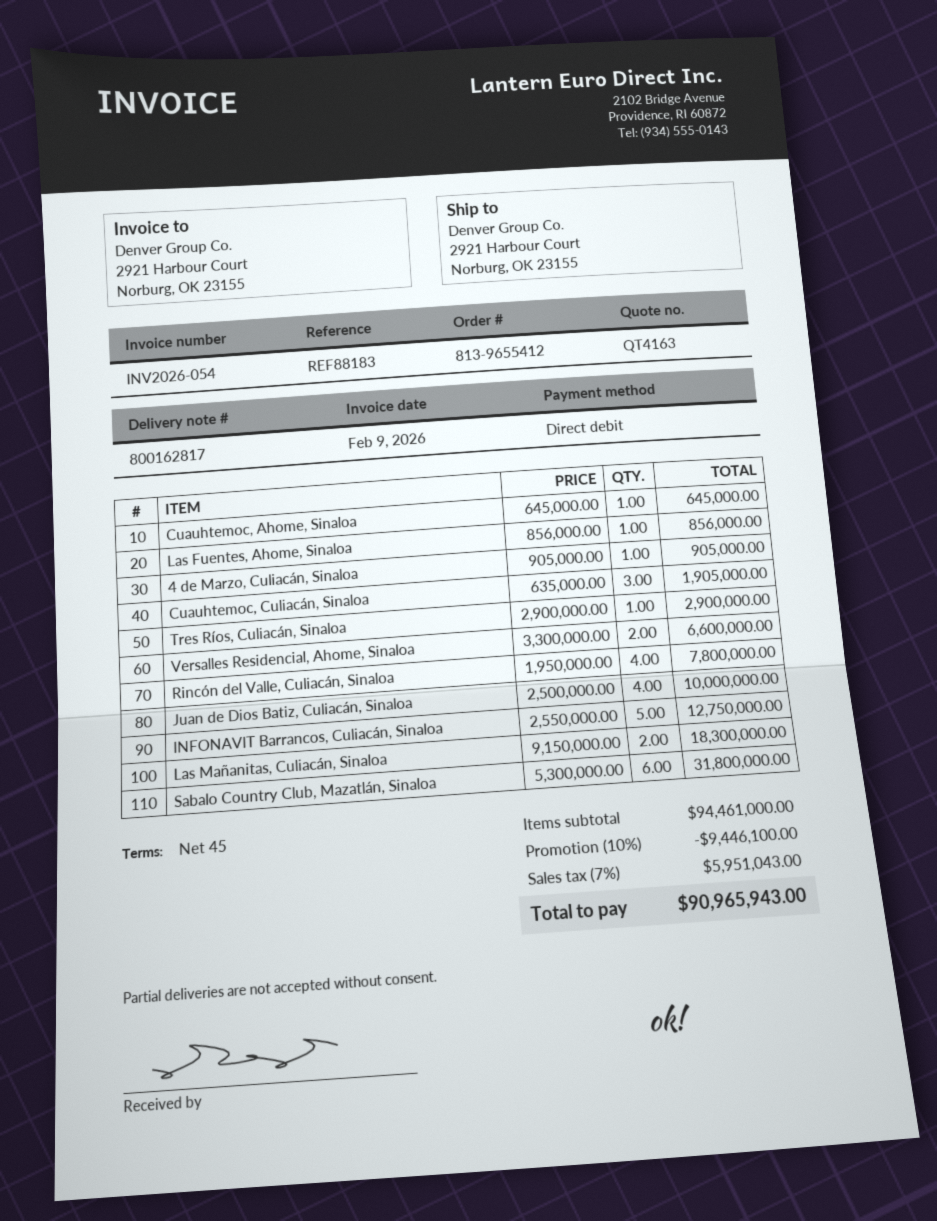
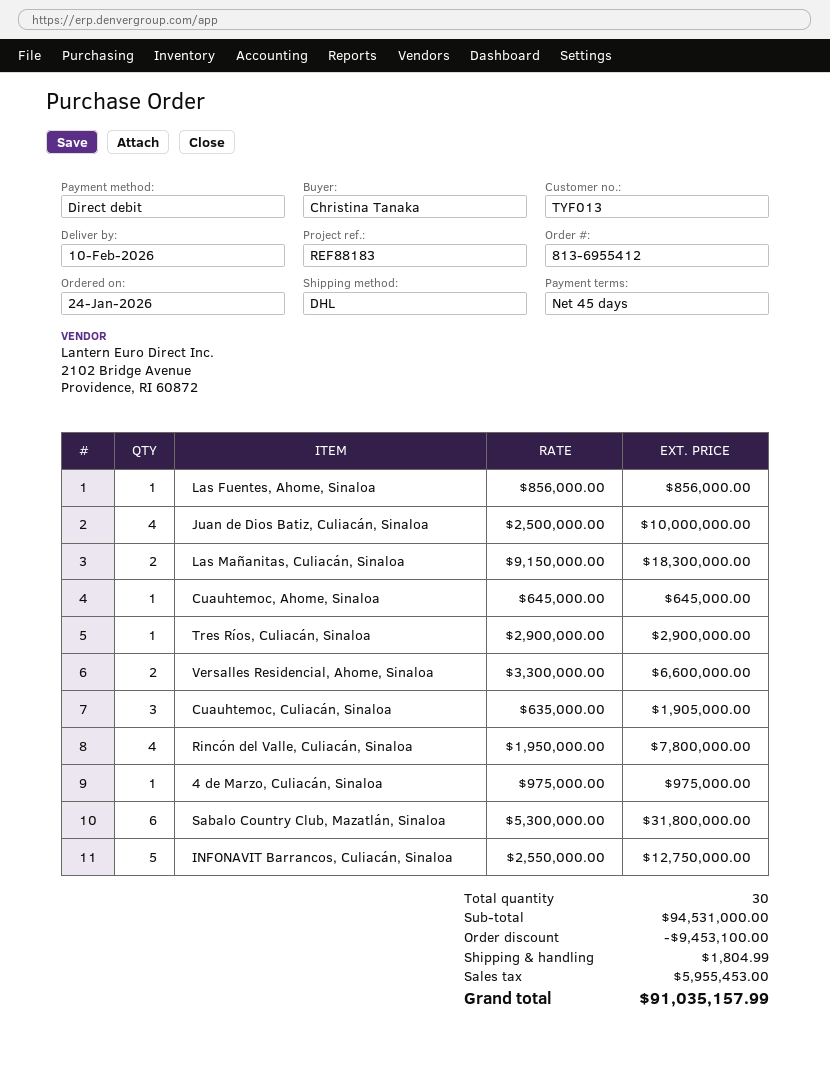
order number: 813-9655412 -> 813-6955412
4 de Marzo, Culiacán, Sinaloa: 1 x 905000.00 = 905000.00 -> 1 x 975000.00 = 975000.00
subtotal: 94461000.00 -> 94531000.00
discount: 9446100.00 -> 9453100.00
shipping: none -> 1804.99
tax: 5951043.00 -> 5955453.00
total: 90965943.00 -> 91035157.99

